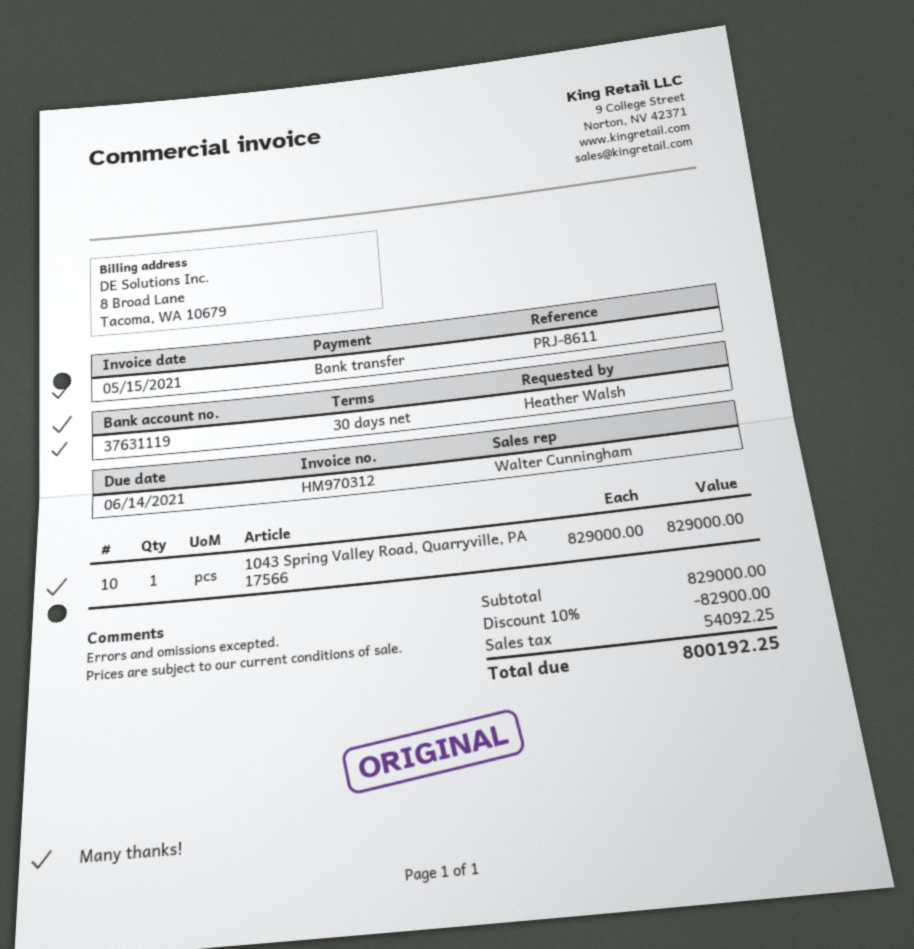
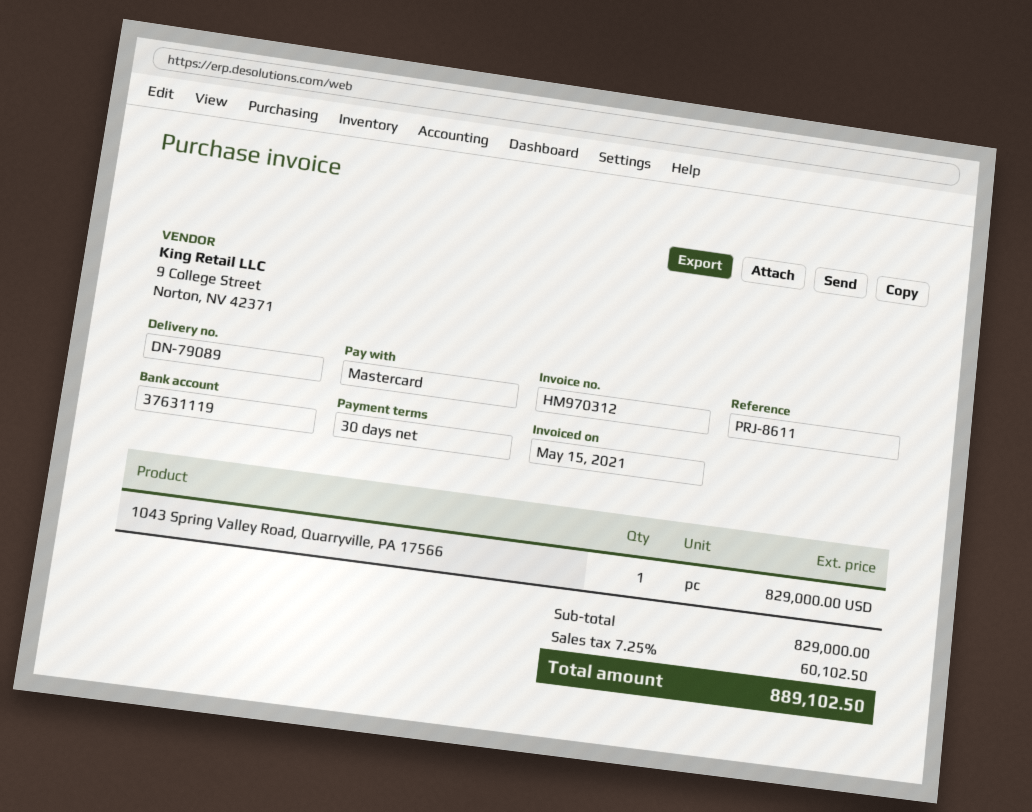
payment method: bank transfer -> Mastercard
discount: 10% = 82900.00 -> none
tax: 54092.25 -> 60102.50
total: 800192.25 -> 889102.50

